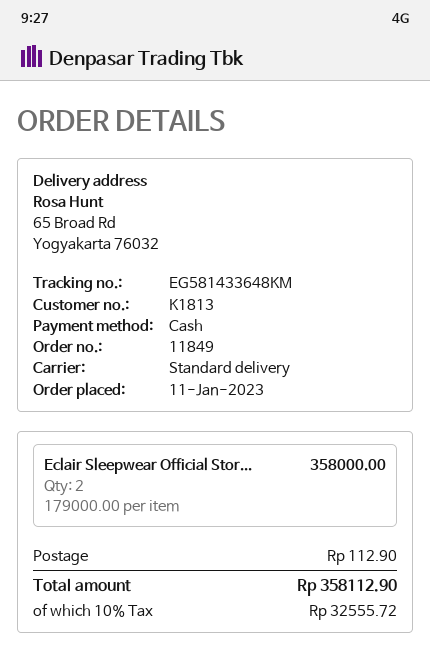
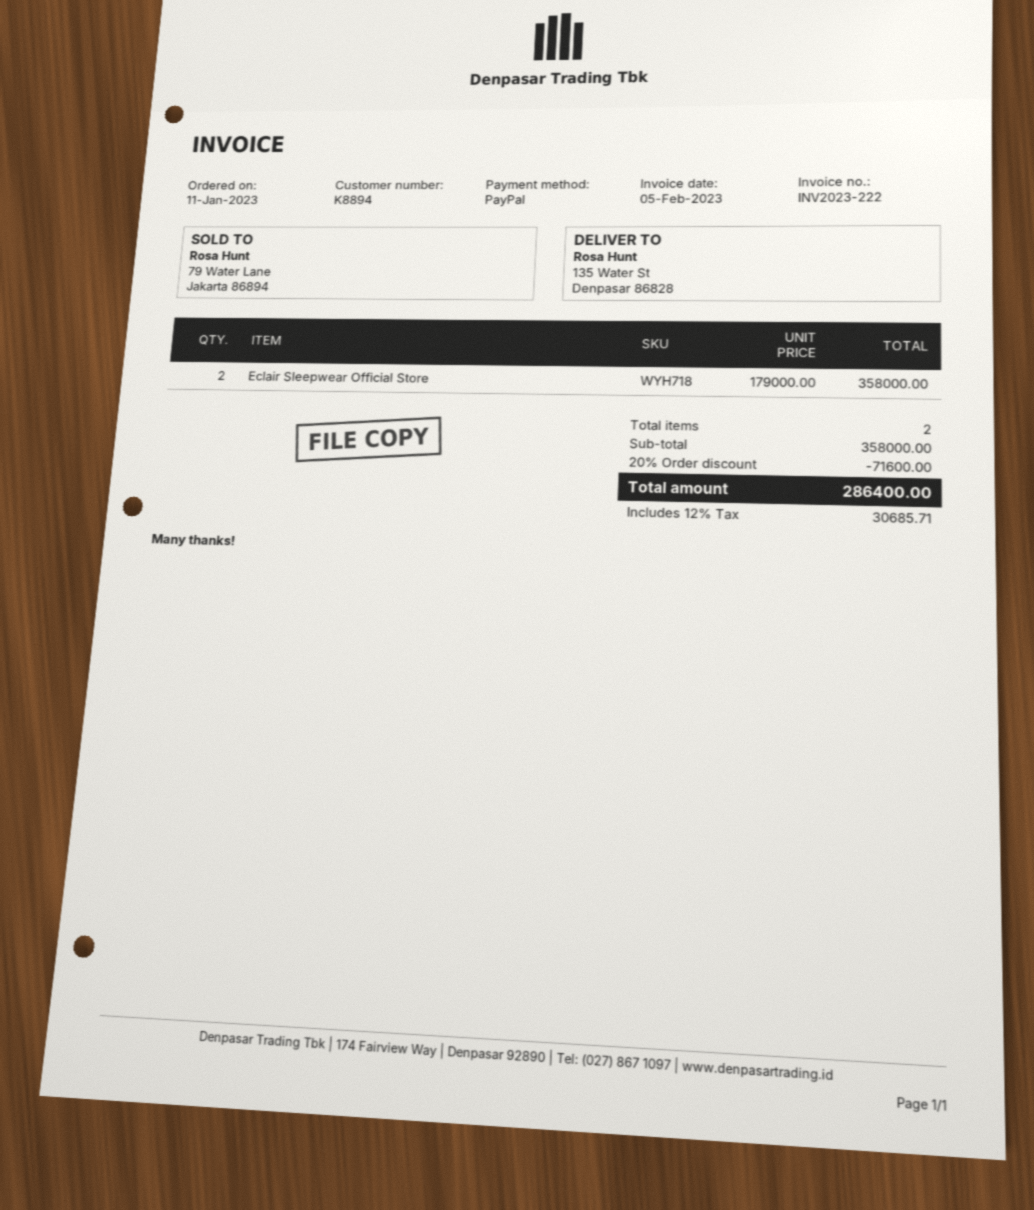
customer number: K1813 -> K8894
payment method: cash -> PayPal
ship to: 65 Broad Rd, Yogyakarta 76032 -> 135 Water St, Denpasar 86828
discount: none -> 20% = 71600.00
shipping: 112.90 -> none
tax: 10% = 32555.72 -> 12% = 30685.71
total: 358112.90 -> 286400.00

